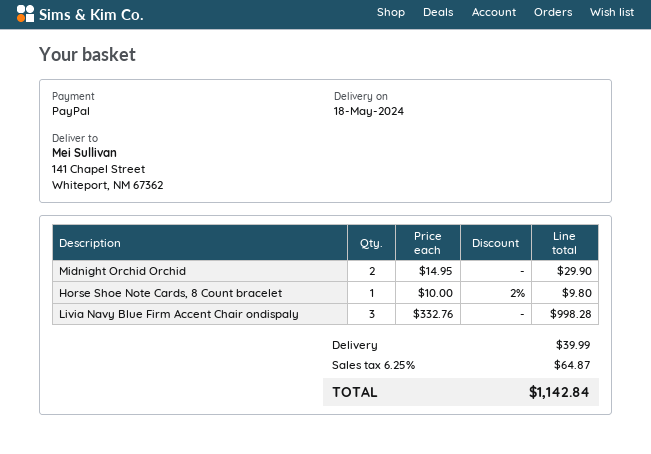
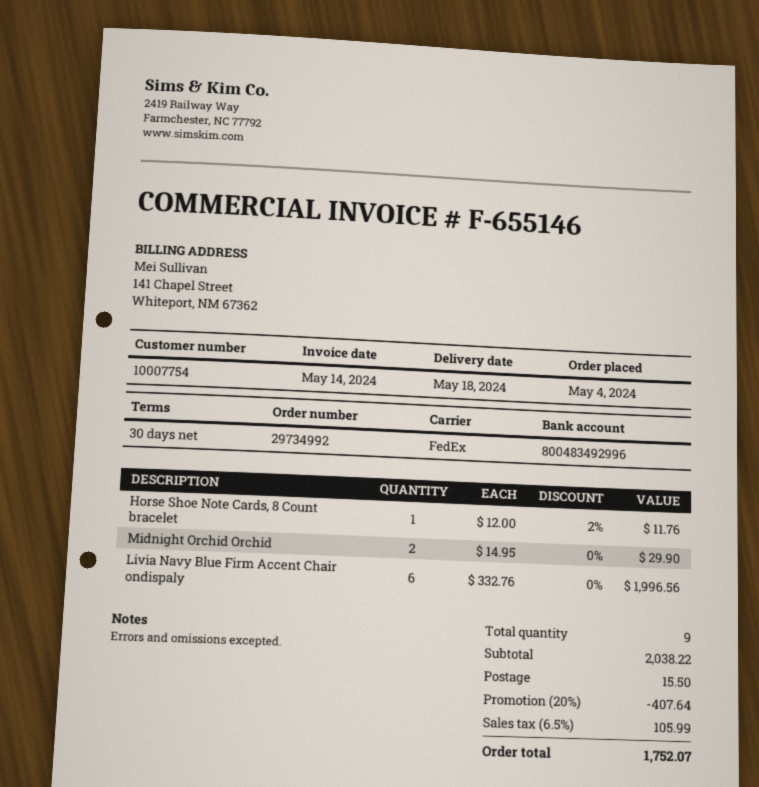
Horse Shoe Note Cards, 8 Count bracelet: 1 x 10.00 - 2% = 9.80 -> 1 x 12.00 - 2% = 11.76
Livia Navy Blue Firm Accent Chair ondispaly: 3 x 332.76 = 998.28 -> 6 x 332.76 = 1996.56
discount: none -> 20% = 407.64
shipping: 39.99 -> 15.50
tax: 6.25% = 64.87 -> 6.5% = 105.99
total: 1142.84 -> 1752.07

